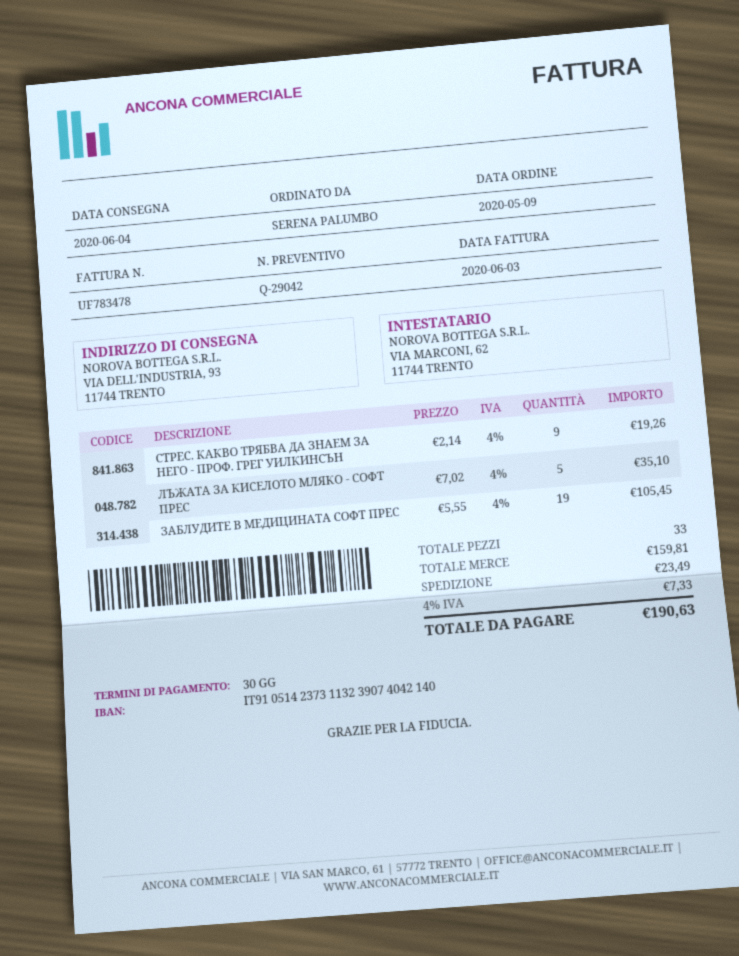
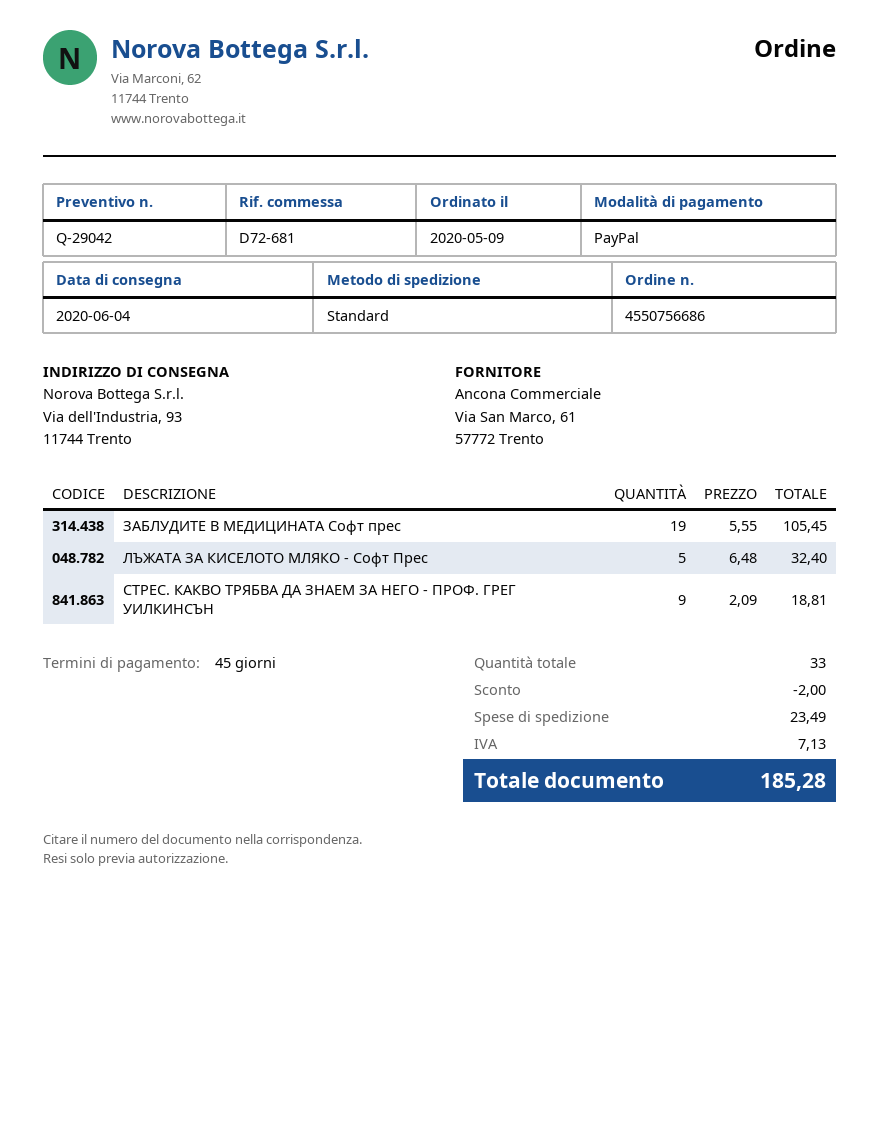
payment terms: 30 days -> 45 days
СТРЕС. КАКВО ТРЯБВА ДА ЗНАЕМ ЗА НЕГО - ПРОФ. ГРЕГ УИЛКИНСЪН: 9 x 2.14 = 19.26 -> 9 x 2.09 = 18.81
ЛЪЖАТА ЗА КИСЕЛОТО МЛЯКО - СОФТ ПРЕС: 5 x 7.02 = 35.10 -> 5 x 6.48 = 32.40
discount: none -> 2.00
tax: 7.33 -> 7.13
total: 190.63 -> 185.28

